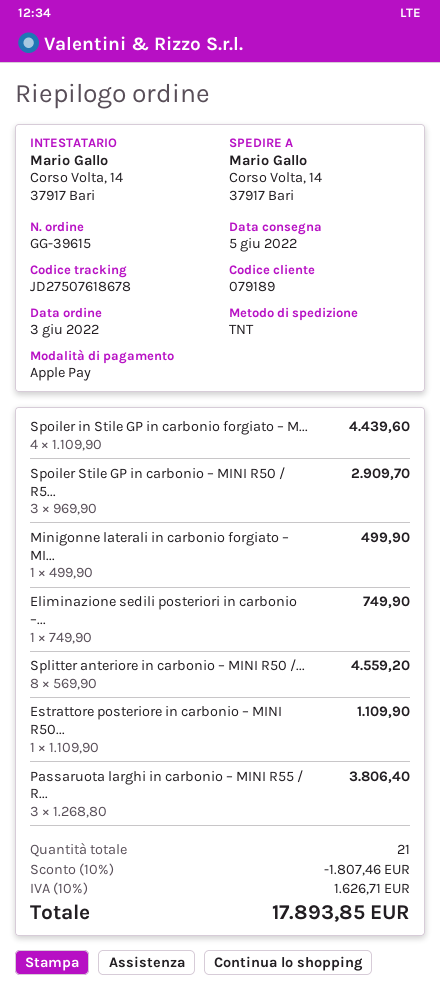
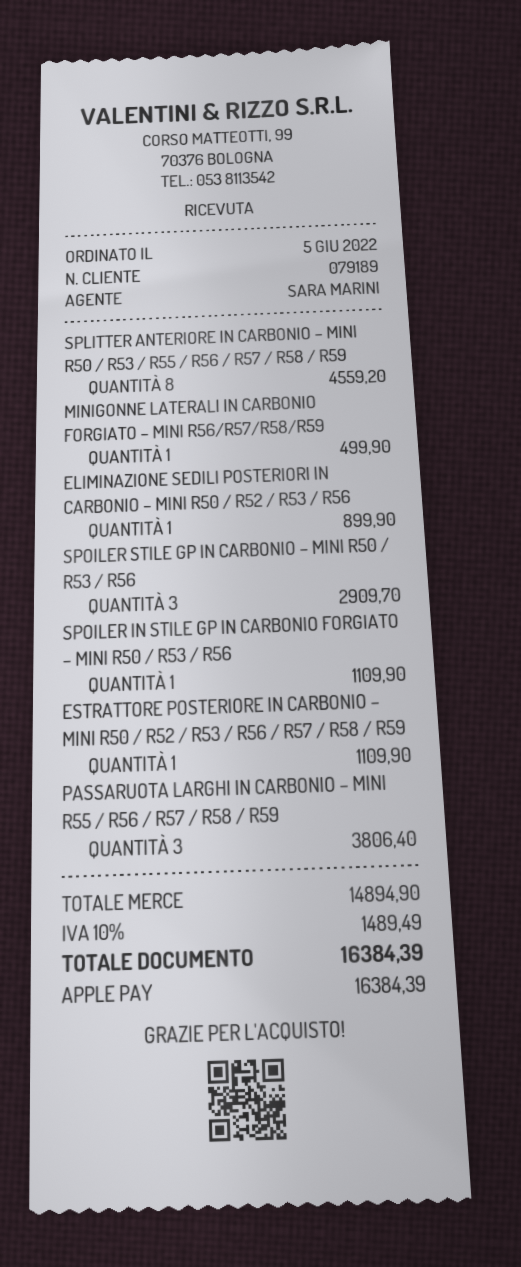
order date: 2022-06-03 -> 2022-06-05
Spoiler in Stile GP in carbonio forgiato – M...: 4 for 4439.60 -> 1 for 1109.90
Eliminazione sedili posteriori in carbonio –...: 1 for 749.90 -> 1 for 899.90
discount: 10% = 1807.46 -> none
tax: 10% = 1626.71 -> 10% = 1489.49
total: 17893.85 -> 16384.39

